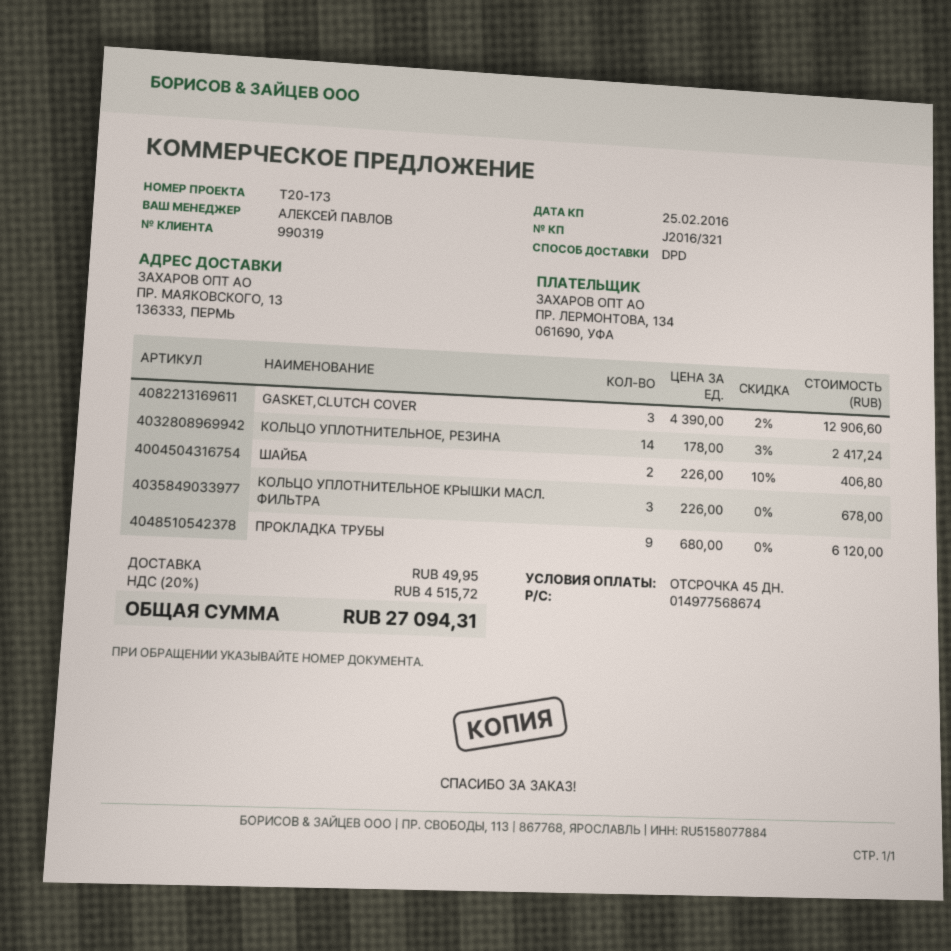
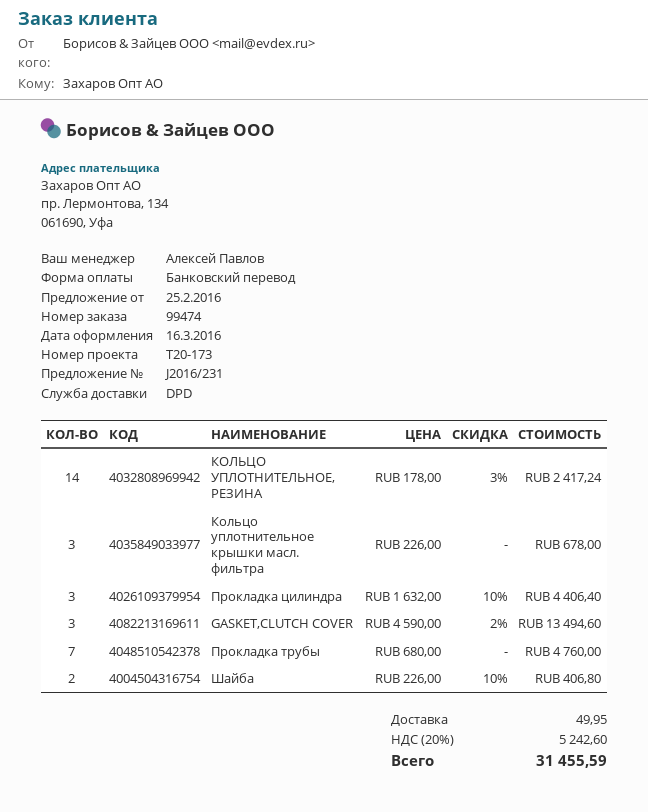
quote number: J2016/321 -> J2016/231
GASKET,CLUTCH COVER: 3 x 4390.00 - 2% = 12906.60 -> 3 x 4590.00 - 2% = 13494.60
ПРОКЛАДКА ТРУБЫ: 9 x 680.00 = 6120.00 -> 7 x 680.00 = 4760.00
Прокладка цилиндра: none -> 3 x 1632.00 - 10% = 4406.40
tax: 20% = 4515.72 -> 20% = 5242.60
total: 27094.31 -> 31455.59

